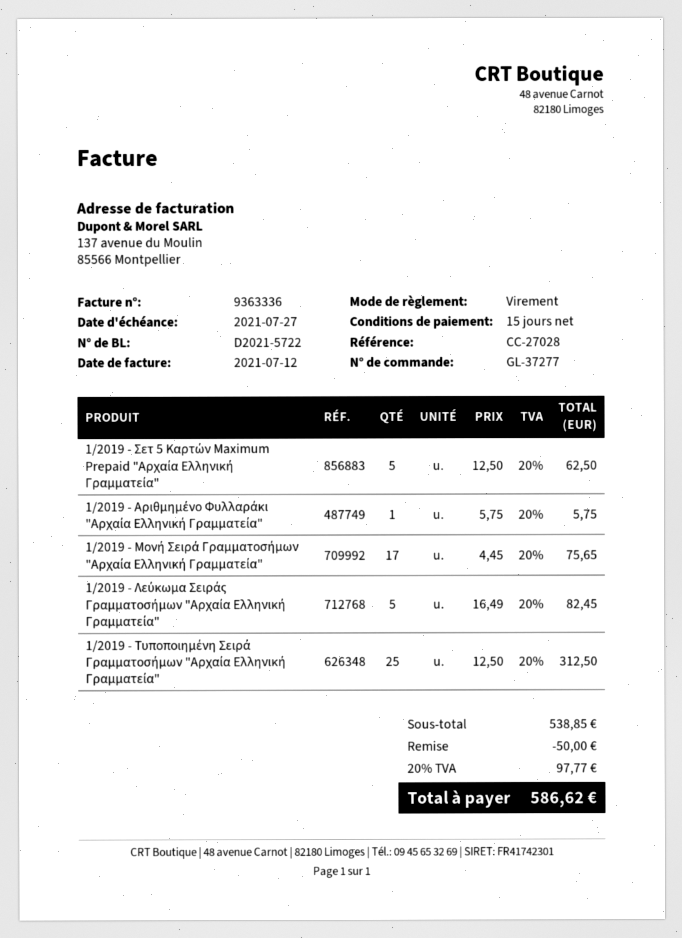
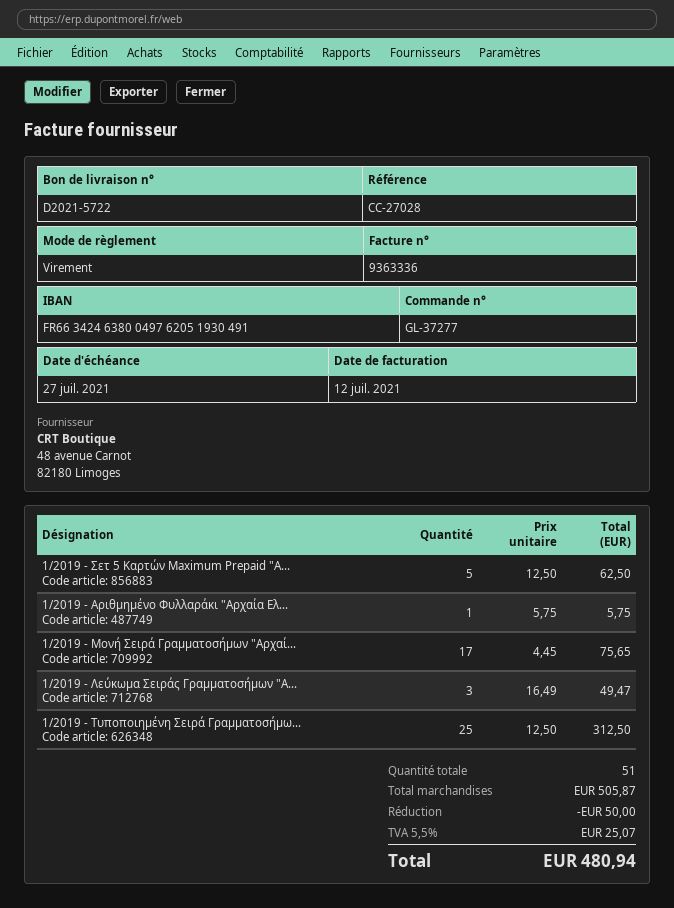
1/2019 - Λεύκωμα Σειράς Γραμματοσήμων "Αρχαία Ελληνική Γραμματεία": 5 x 16.49 = 82.45 -> 3 x 16.49 = 49.47
subtotal: 538.85 -> 505.87
tax: 20% = 97.77 -> 5.5% = 25.07
total: 586.62 -> 480.94

